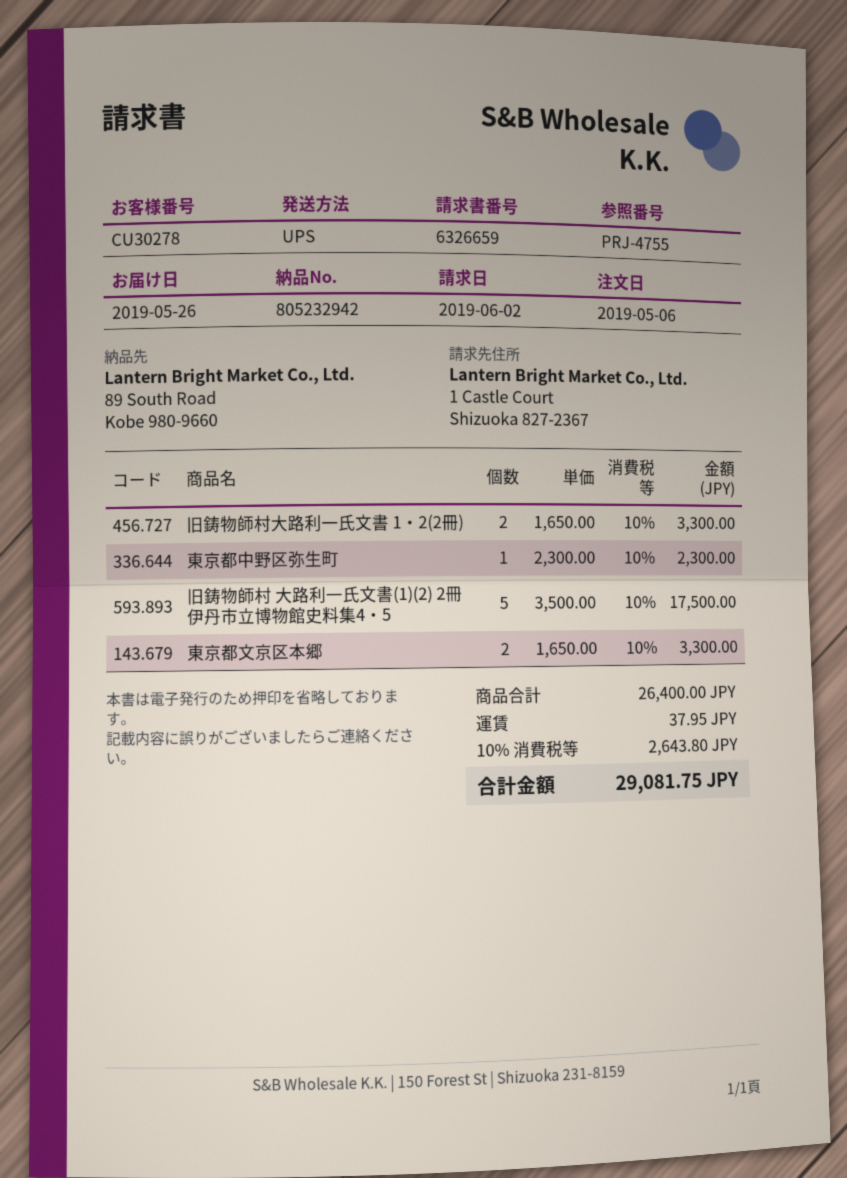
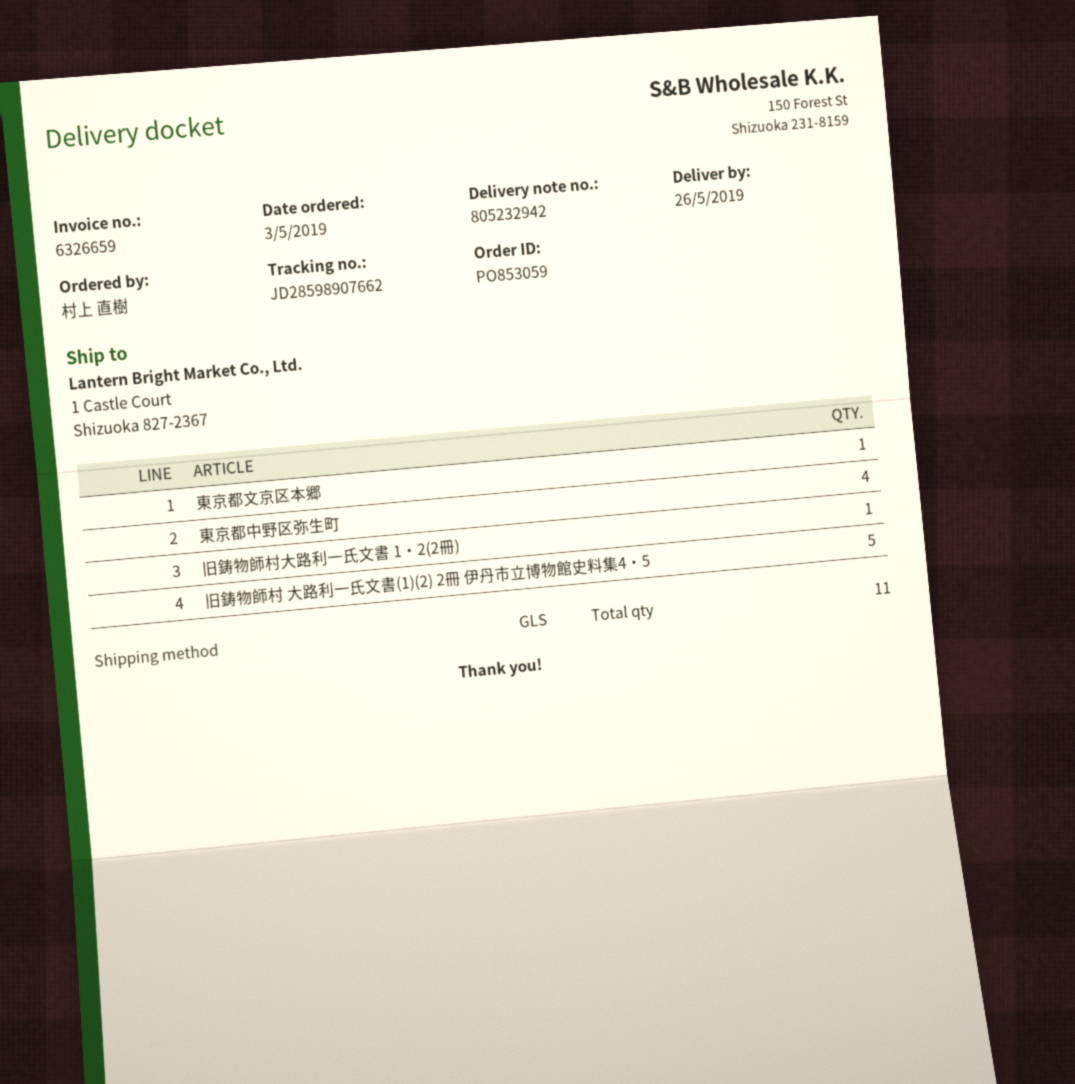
order date: 2019-05-06 -> 2019-05-03
shipping method: UPS -> GLS
ship to: 89 South Road, Kobe 980-9660 -> 1 Castle Court, Shizuoka 827-2367
旧鋳物師村大路利一氏文書 1・2(2冊): 2 -> 1
東京都中野区弥生町: 1 -> 4
東京都文京区本郷: 2 -> 1

